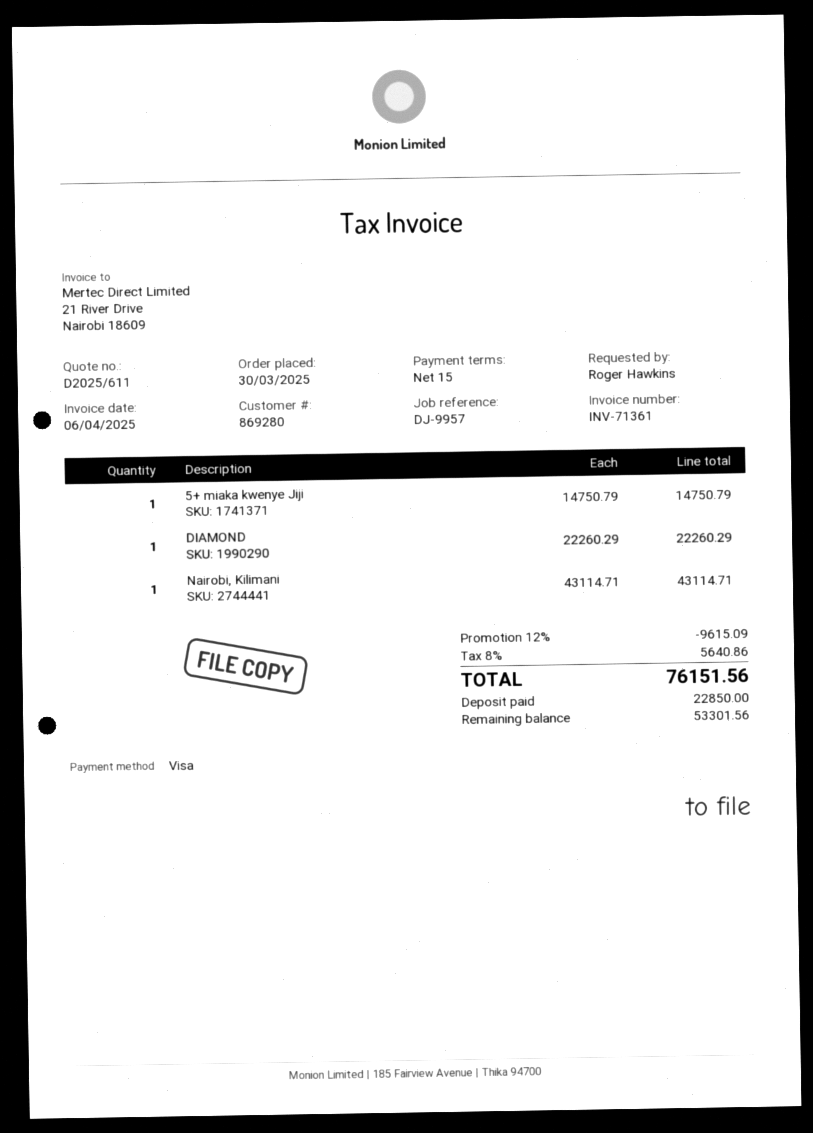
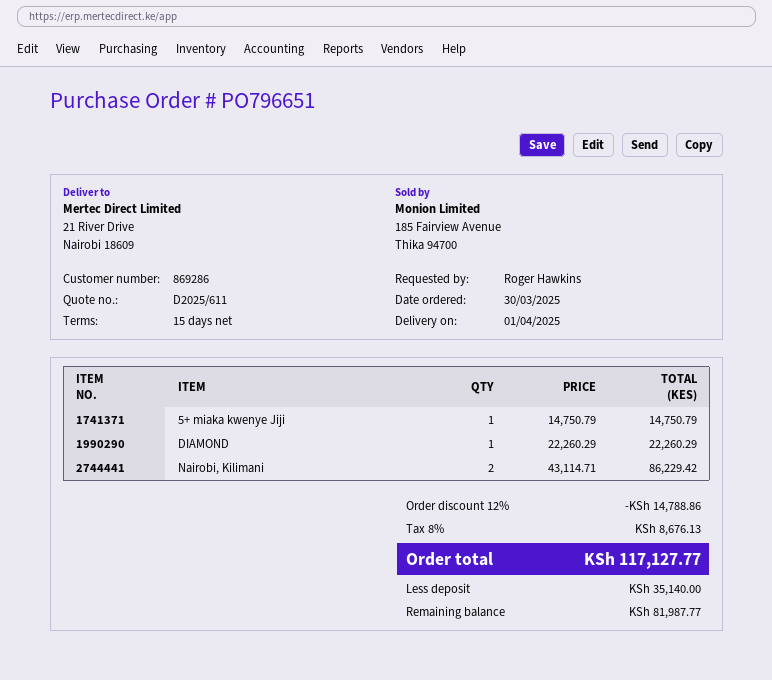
customer number: 869280 -> 869286
Nairobi, Kilimani: 1 x 43114.71 = 43114.71 -> 2 x 43114.71 = 86229.42
discount: 12% = 9615.09 -> 12% = 14788.86
tax: 8% = 5640.86 -> 8% = 8676.13
total: 76151.56 -> 117127.77
deposit: 22850.00 -> 35140.00
balance: 53301.56 -> 81987.77

